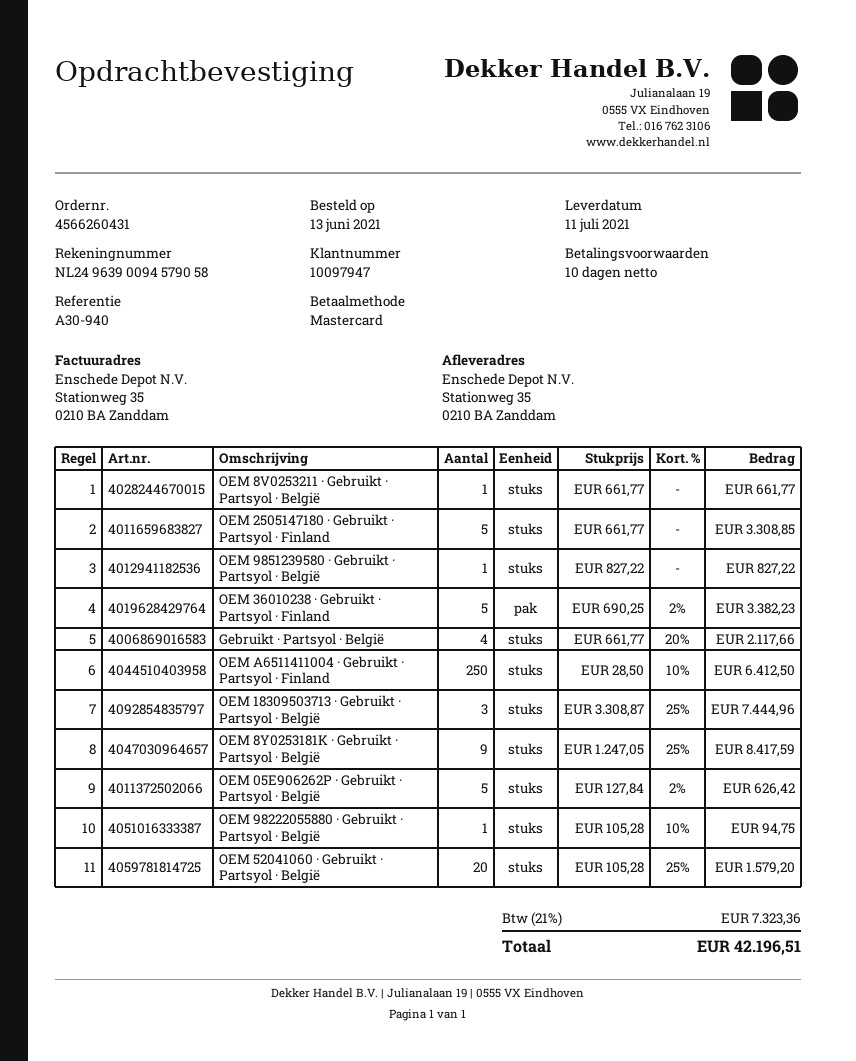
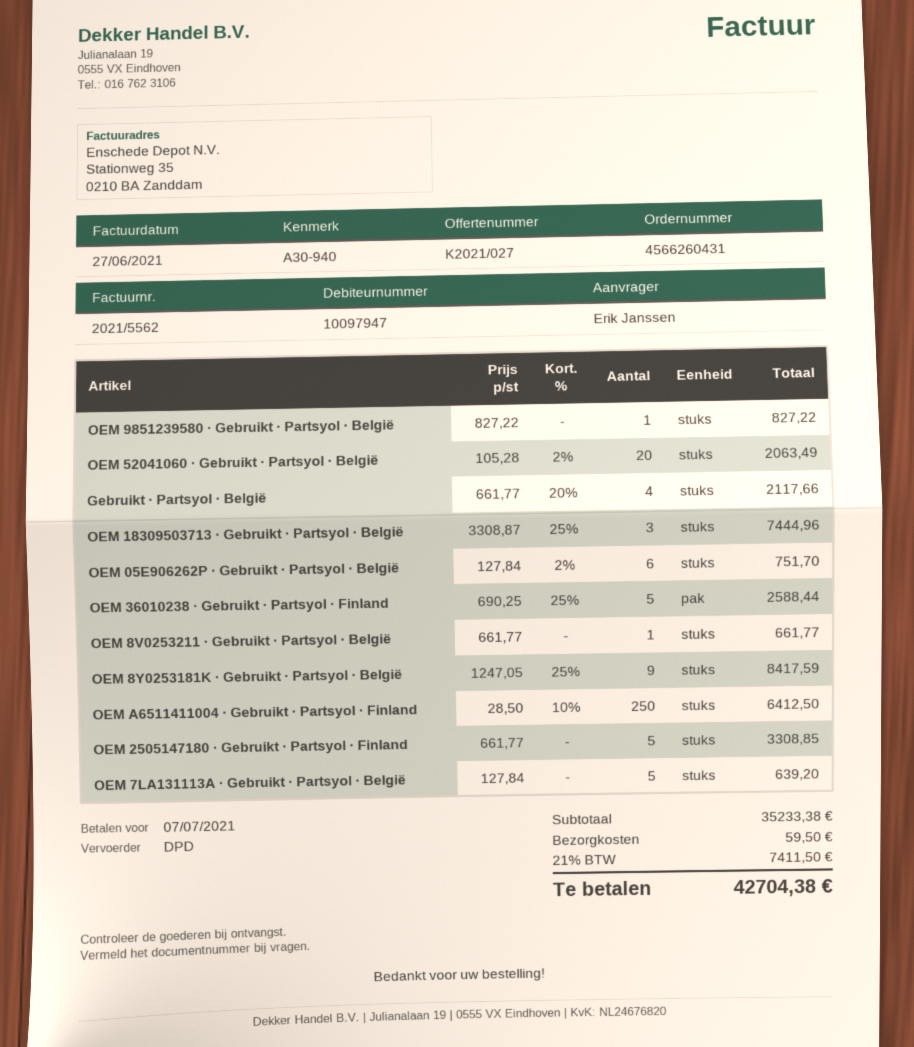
OEM 36010238 · Gebruikt · Partsyol · Finland: 5 x 690.25 - 2% = 3382.23 -> 5 x 690.25 - 25% = 2588.44
OEM 05E906262P · Gebruikt · Partsyol · België: 5 x 127.84 - 2% = 626.42 -> 6 x 127.84 - 2% = 751.70
OEM 98222055880 · Gebruikt · Partsyol · België: 1 x 105.28 - 10% = 94.75 -> none
OEM 52041060 · Gebruikt · Partsyol · België: 20 x 105.28 - 25% = 1579.20 -> 20 x 105.28 - 2% = 2063.49
OEM 7LA131113A · Gebruikt · Partsyol · België: none -> 5 x 127.84 = 639.20
shipping: none -> 59.50
tax: 21% = 7323.36 -> 21% = 7411.50
total: 42196.51 -> 42704.38

